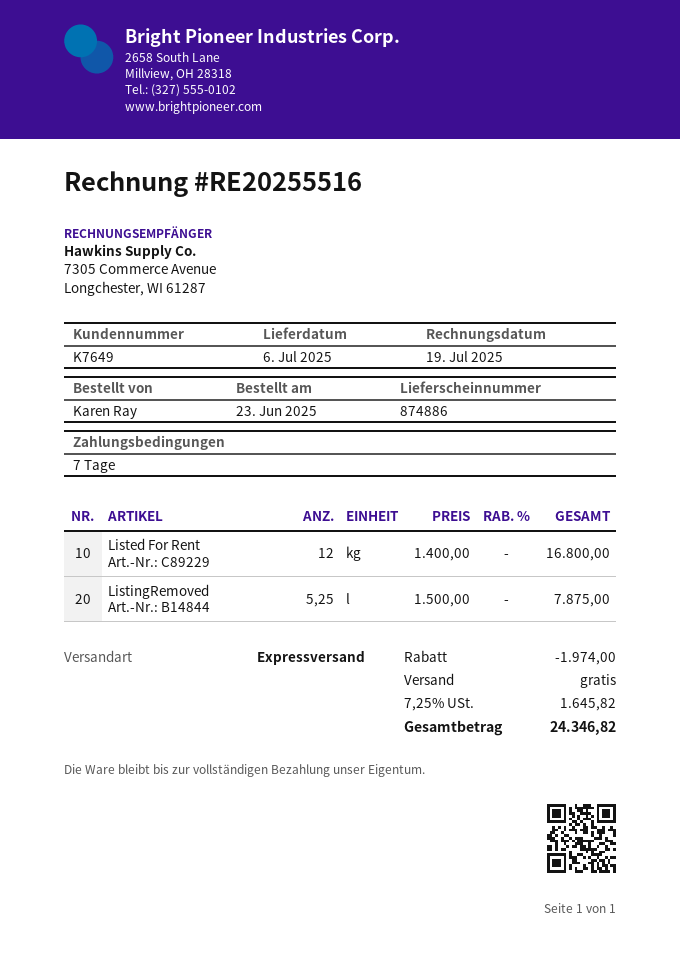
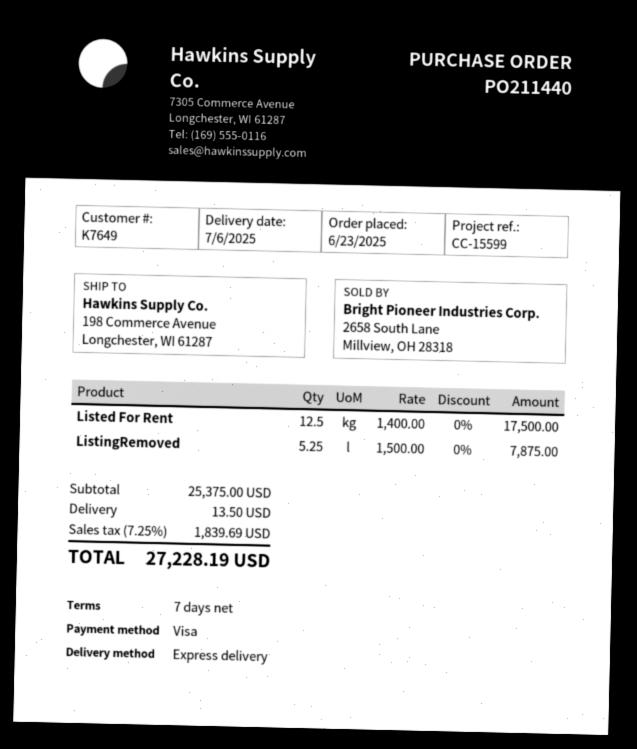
Listed For Rent: 12 x 1400.00 = 16800.00 -> 12.5 x 1400.00 = 17500.00
discount: 1974.00 -> none
shipping: 0.00 -> 13.50
tax: 7.25% = 1645.82 -> 7.25% = 1839.69
total: 24346.82 -> 27228.19

